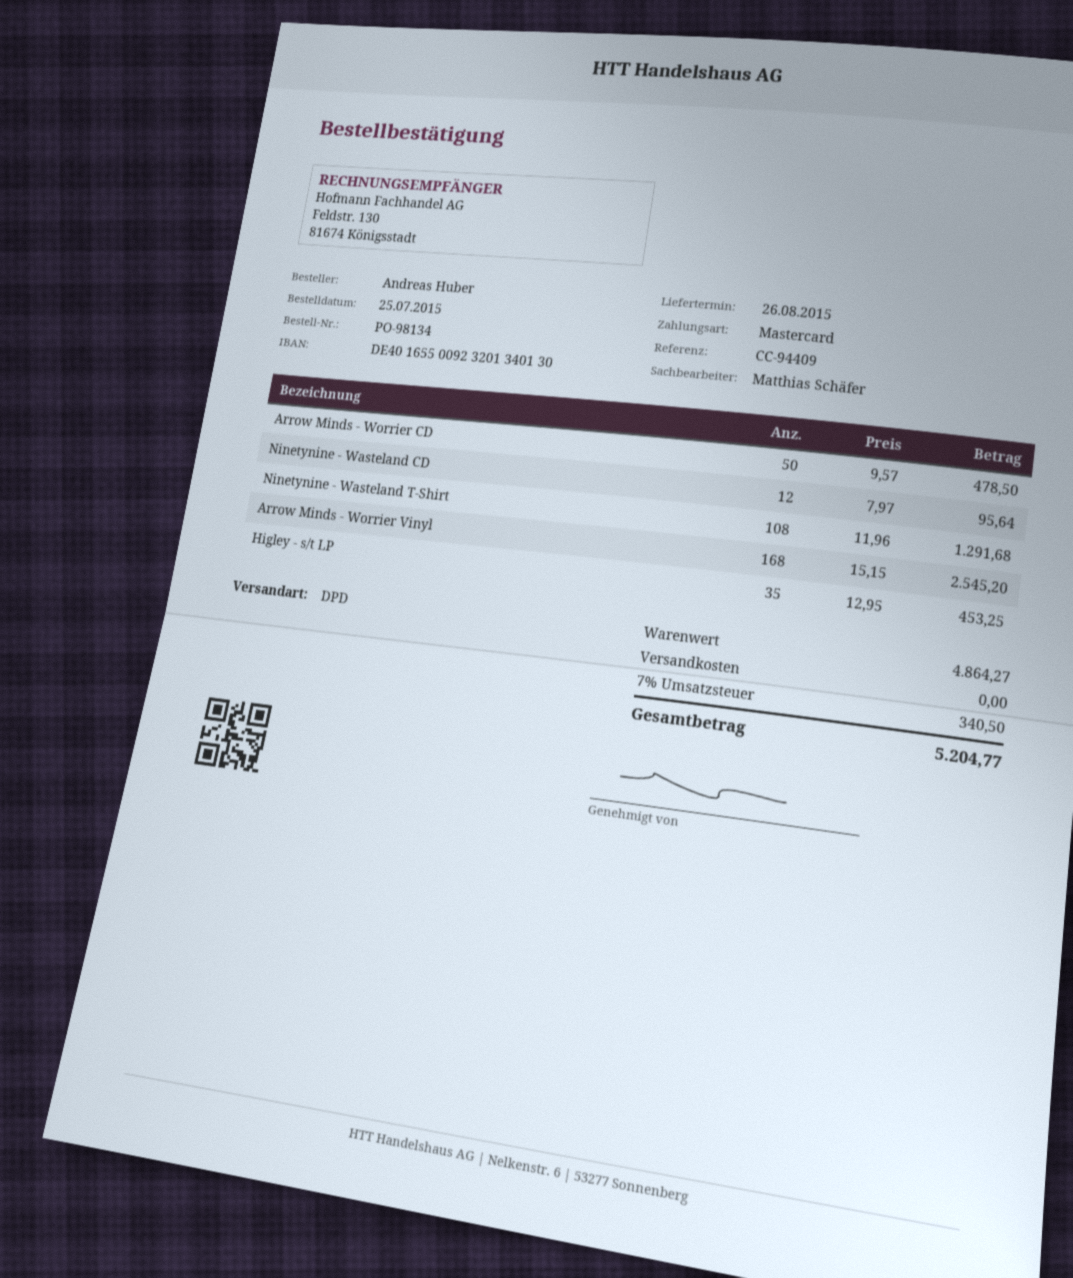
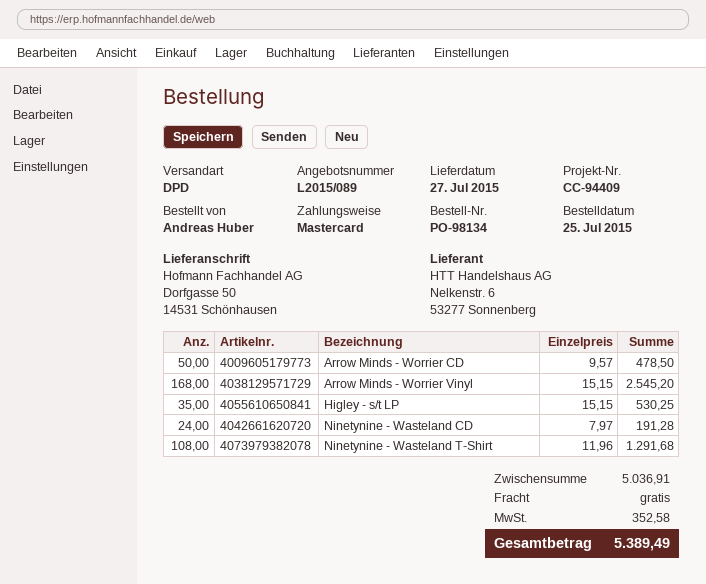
delivery date: 2015-08-26 -> 2015-07-27
Ninetynine - Wasteland CD: 12 x 7.97 = 95.64 -> 24 x 7.97 = 191.28
Higley - s/t LP: 35 x 12.95 = 453.25 -> 35 x 15.15 = 530.25
subtotal: 4864.27 -> 5036.91
tax: 340.50 -> 352.58
total: 5204.77 -> 5389.49

